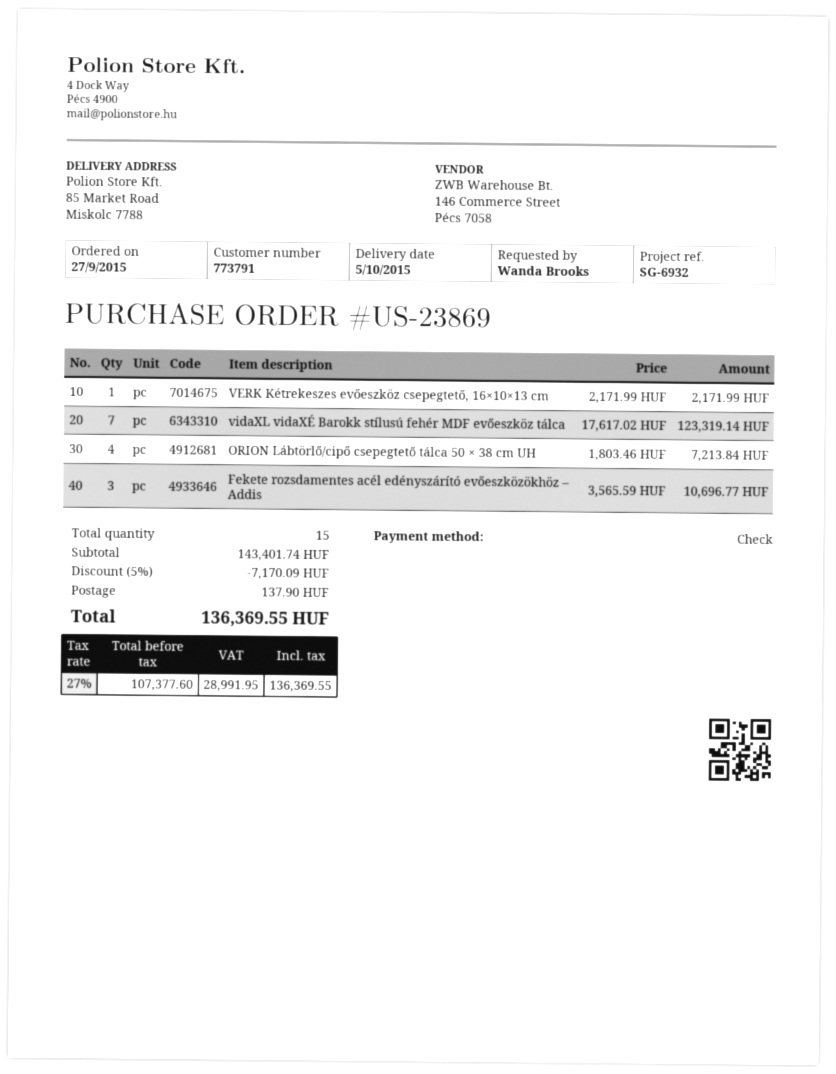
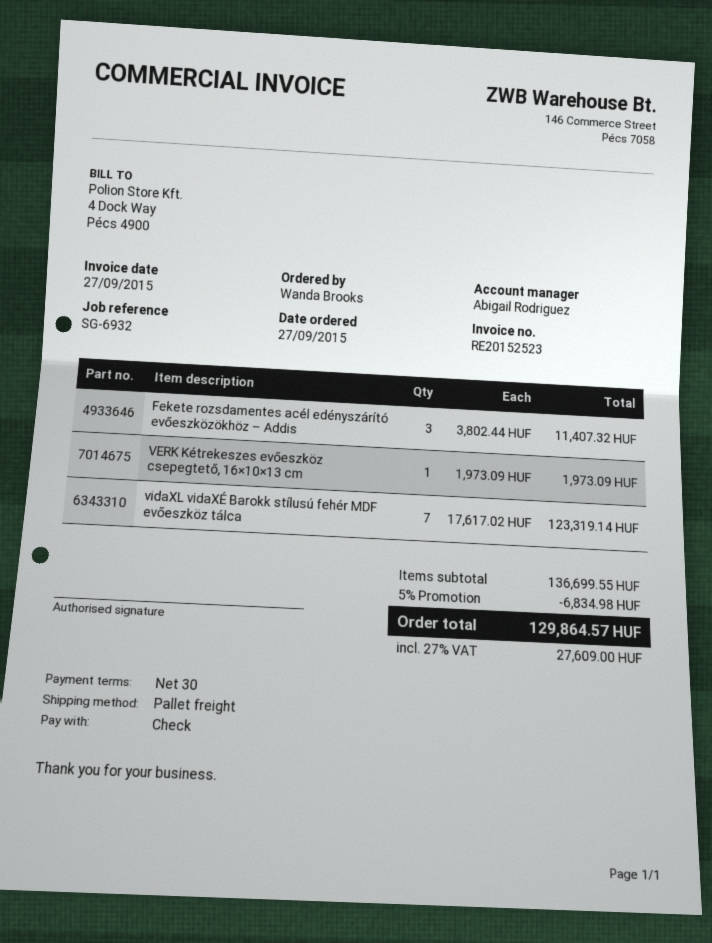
VERK Kétrekeszes evőeszköz csepegtető, 16×10×13 cm: 1 x 2171.99 = 2171.99 -> 1 x 1973.09 = 1973.09
ORION Lábtörlő/cipő csepegtető tálca 50 × 38 cm UH: 4 x 1803.46 = 7213.84 -> none
Fekete rozsdamentes acél edényszárító evőeszközökhöz – Addis: 3 x 3565.59 = 10696.77 -> 3 x 3802.44 = 11407.32
subtotal: 143401.74 -> 136699.55
discount: 5% = 7170.09 -> 5% = 6834.98
shipping: 137.90 -> none
tax: 27% = 28991.95 -> 27% = 27609.00
total: 136369.55 -> 129864.57

